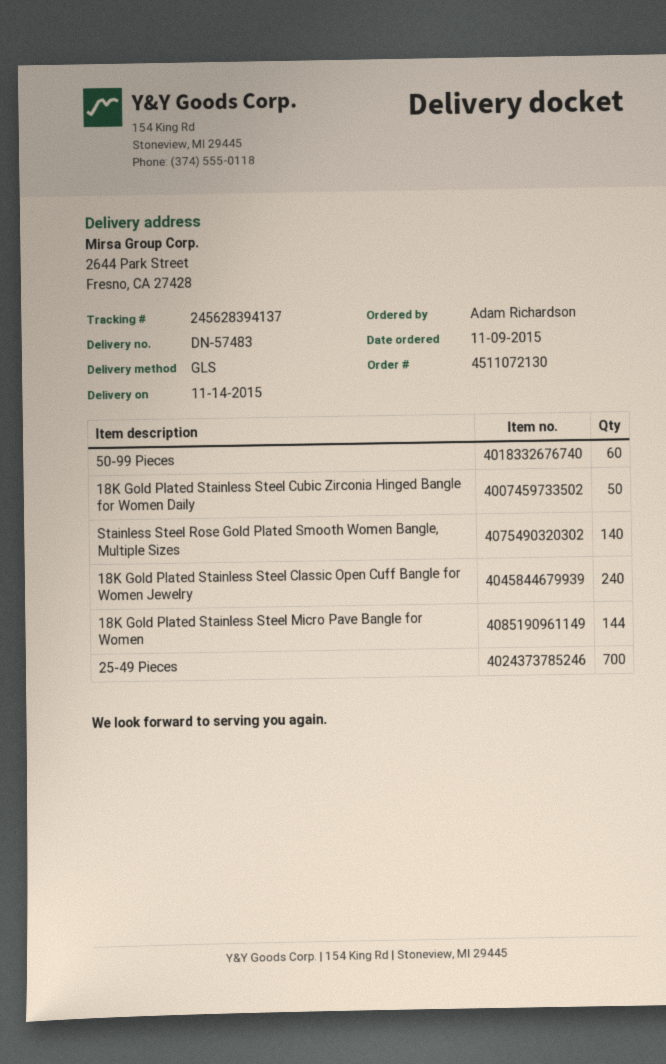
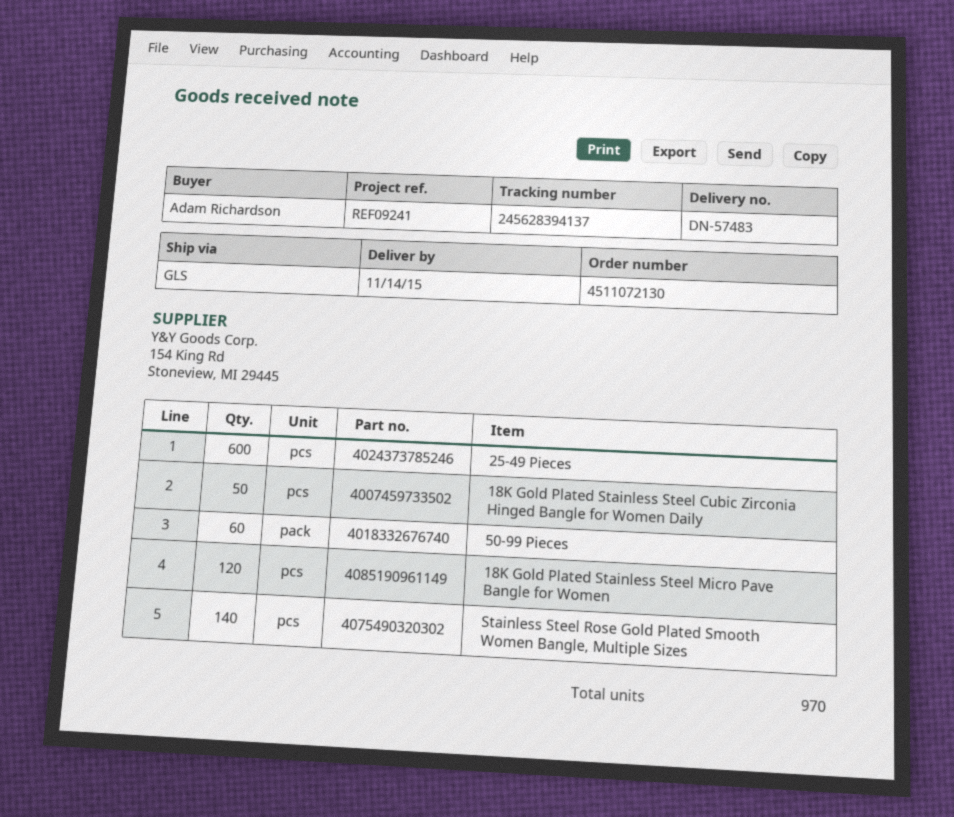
18K Gold Plated Stainless Steel Classic Open Cuff Bangle for Women Jewelry: 240 -> none
18K Gold Plated Stainless Steel Micro Pave Bangle for Women: 144 -> 120
25-49 Pieces: 700 -> 600

